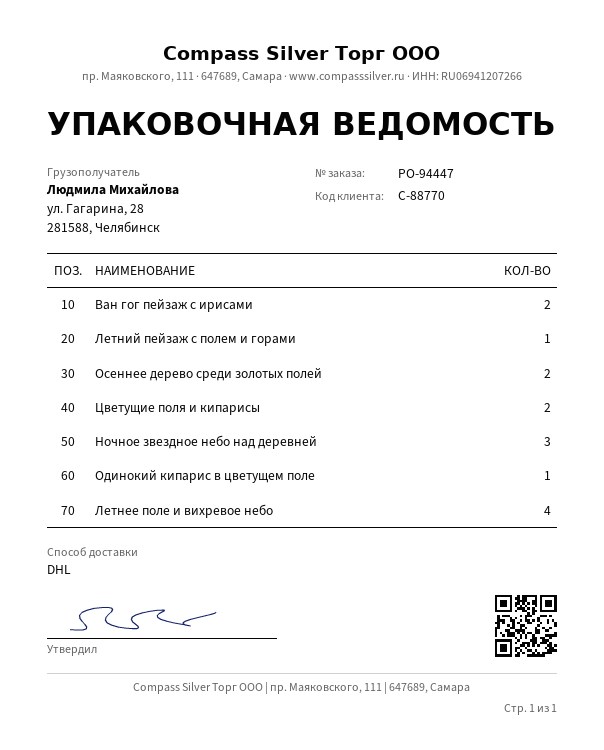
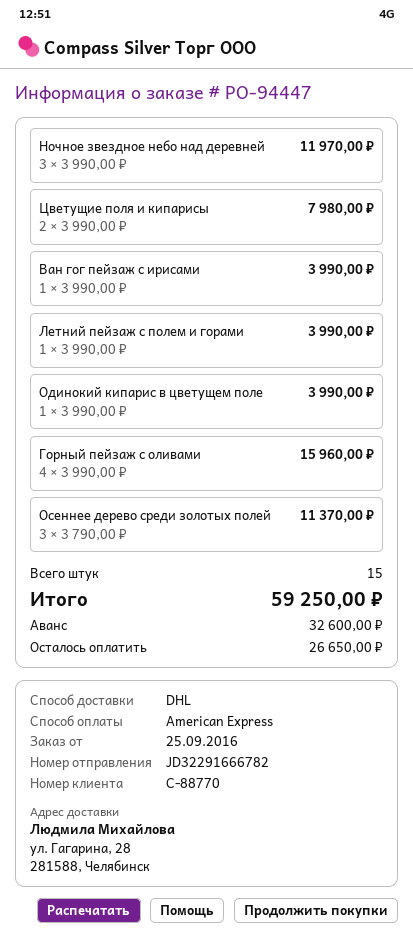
Ван гог пейзаж с ирисами: 2 -> 1
Осеннее дерево среди золотых полей: 2 -> 3
Летнее поле и вихревое небо: 4 -> none
Горный пейзаж с оливами: none -> 4

